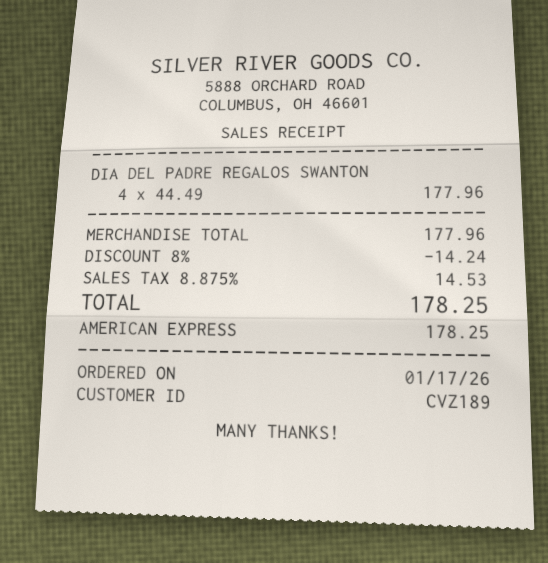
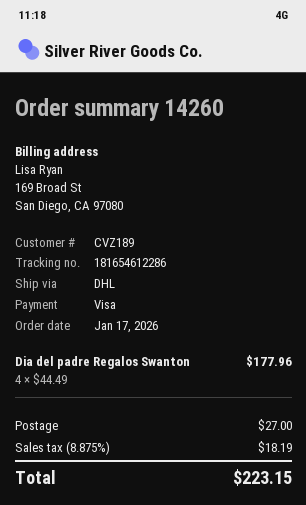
payment method: American Express -> Visa
discount: 8% = 14.24 -> none
shipping: none -> 27.00
tax: 8.875% = 14.53 -> 8.875% = 18.19
total: 178.25 -> 223.15

